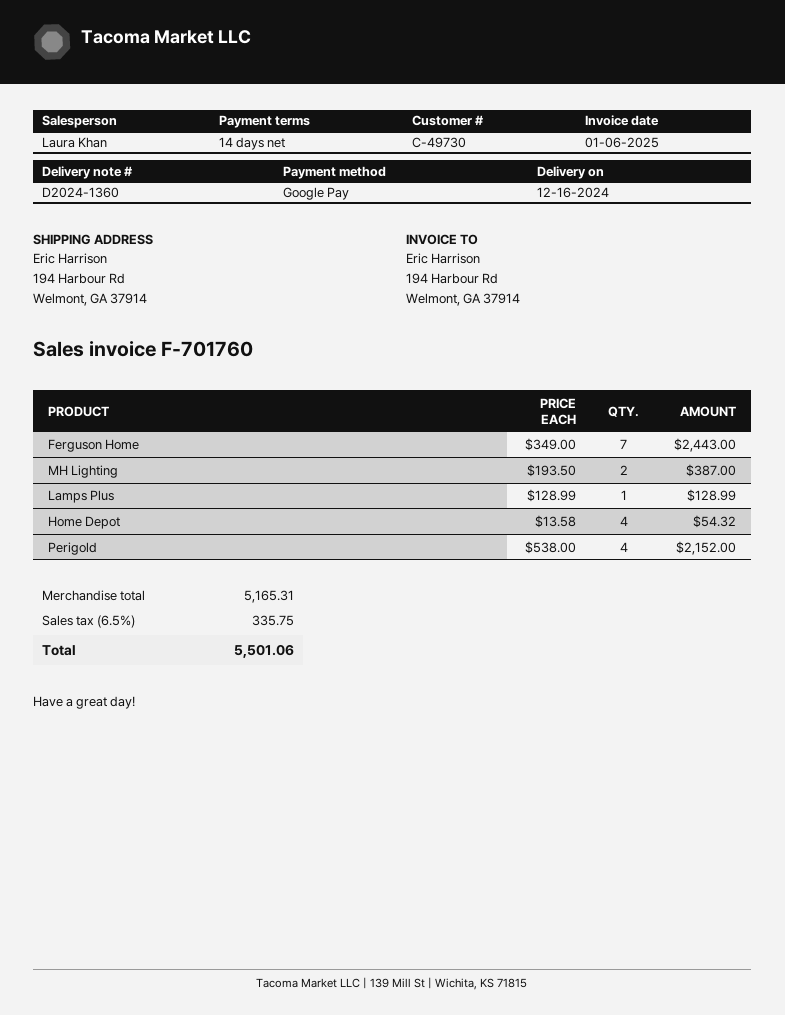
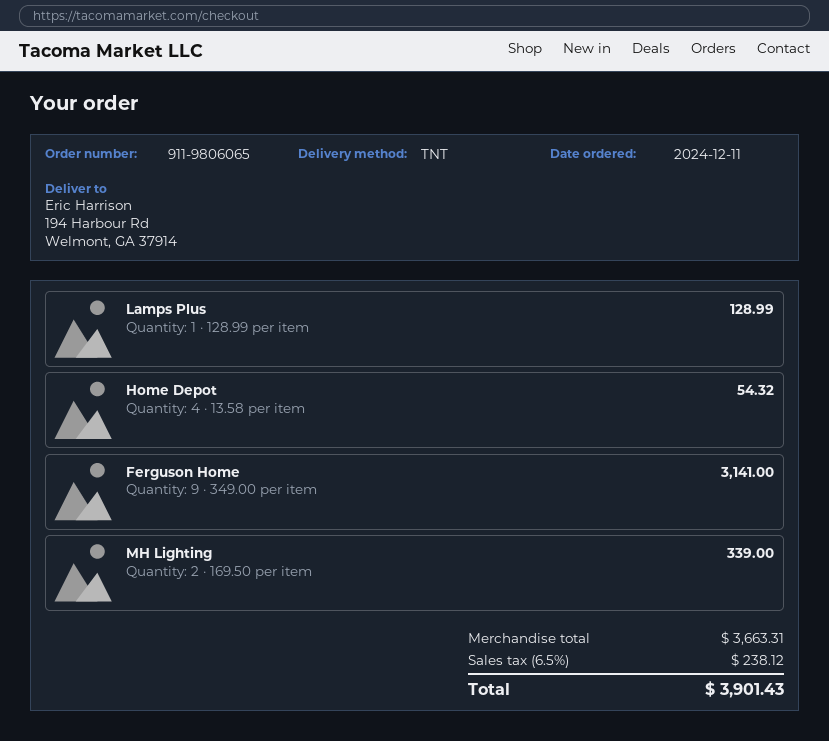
Ferguson Home: 7 x 349.00 = 2443.00 -> 9 x 349.00 = 3141.00
MH Lighting: 2 x 193.50 = 387.00 -> 2 x 169.50 = 339.00
Perigold: 4 x 538.00 = 2152.00 -> none
subtotal: 5165.31 -> 3663.31
tax: 6.5% = 335.75 -> 6.5% = 238.12
total: 5501.06 -> 3901.43

